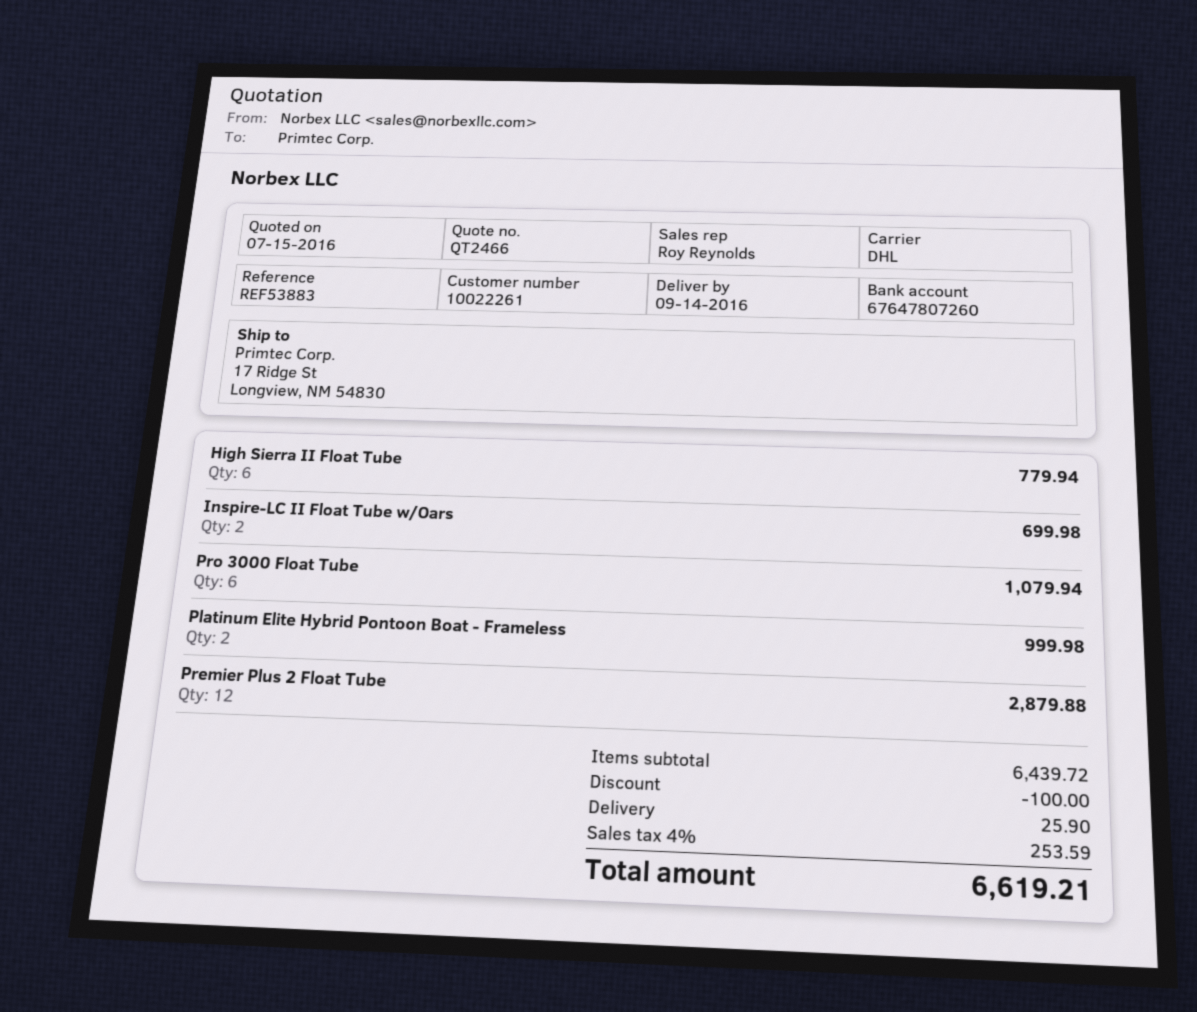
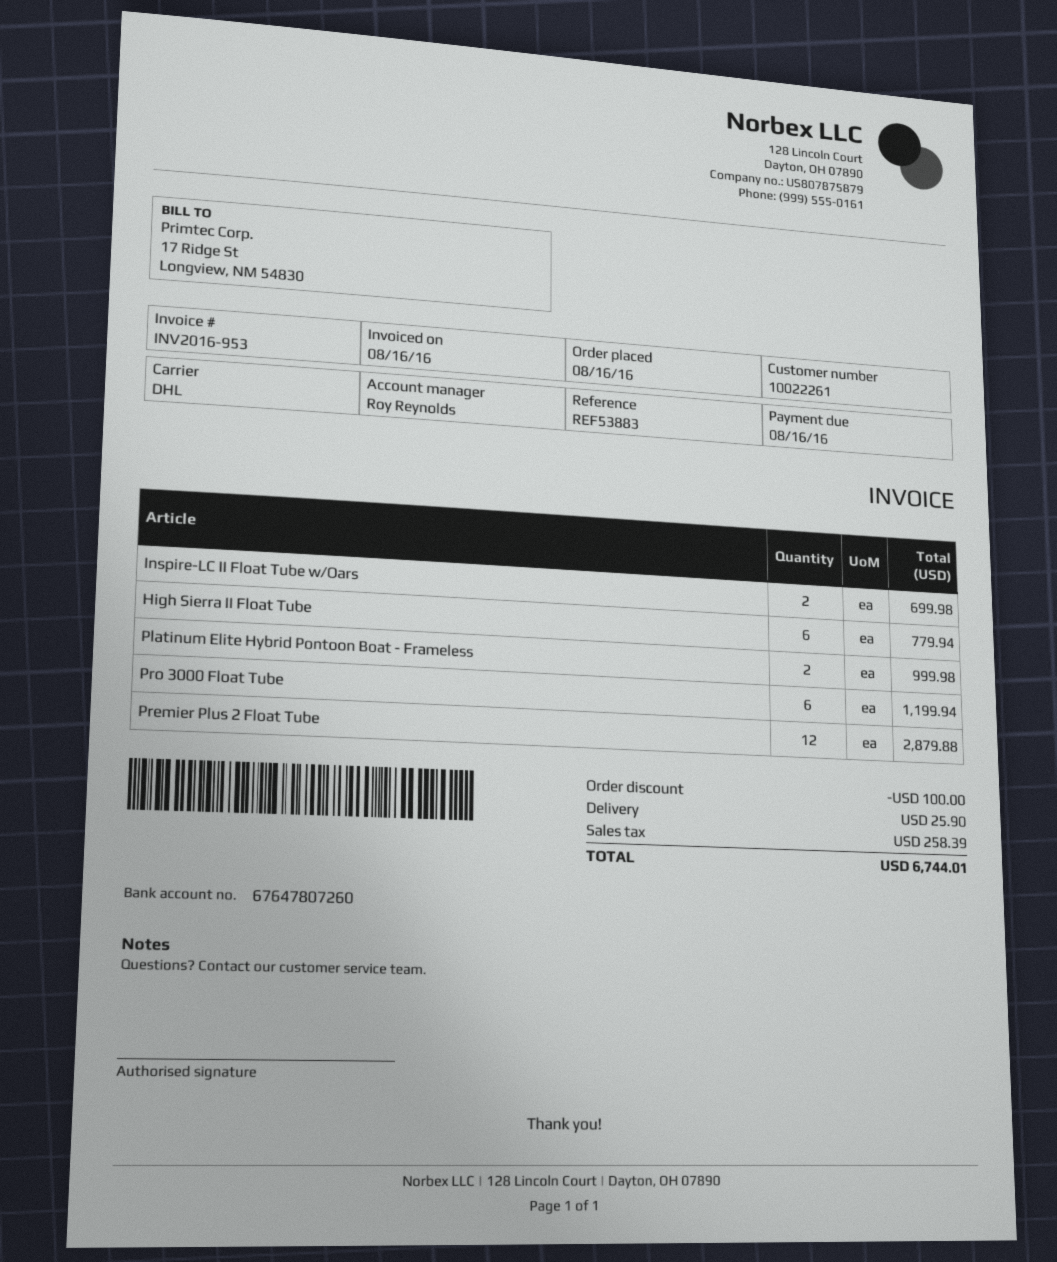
Pro 3000 Float Tube: 6 for 1079.94 -> 6 for 1199.94
tax: 253.59 -> 258.39
total: 6619.21 -> 6744.01

